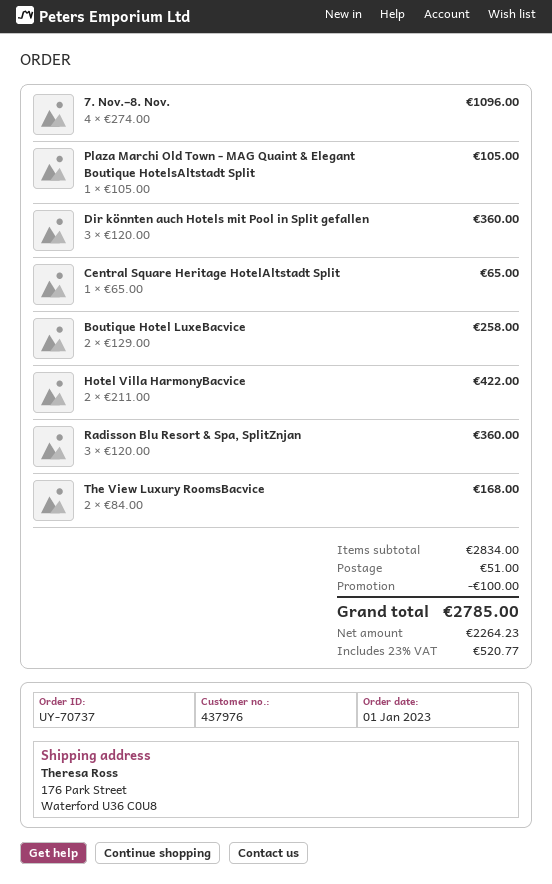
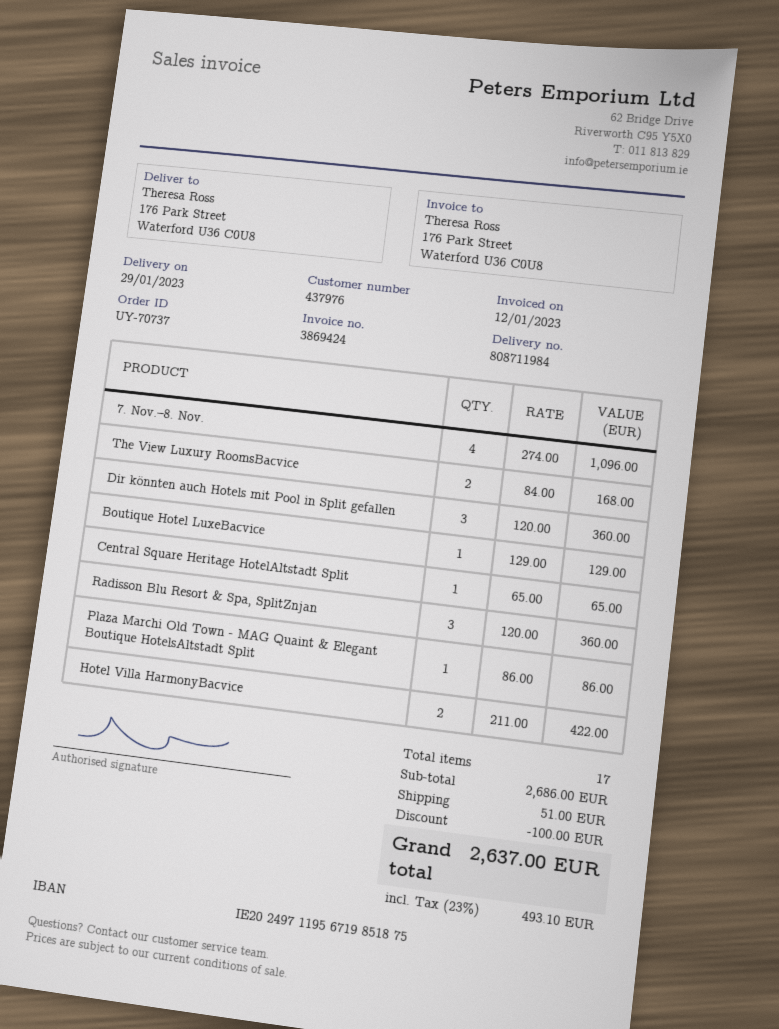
Plaza Marchi Old Town - MAG Quaint & Elegant Boutique HotelsAltstadt Split: 1 x 105.00 = 105.00 -> 1 x 86.00 = 86.00
Boutique Hotel LuxeBacvice: 2 x 129.00 = 258.00 -> 1 x 129.00 = 129.00
subtotal: 2834.00 -> 2686.00
tax: 23% = 520.77 -> 23% = 493.10
total: 2785.00 -> 2637.00

